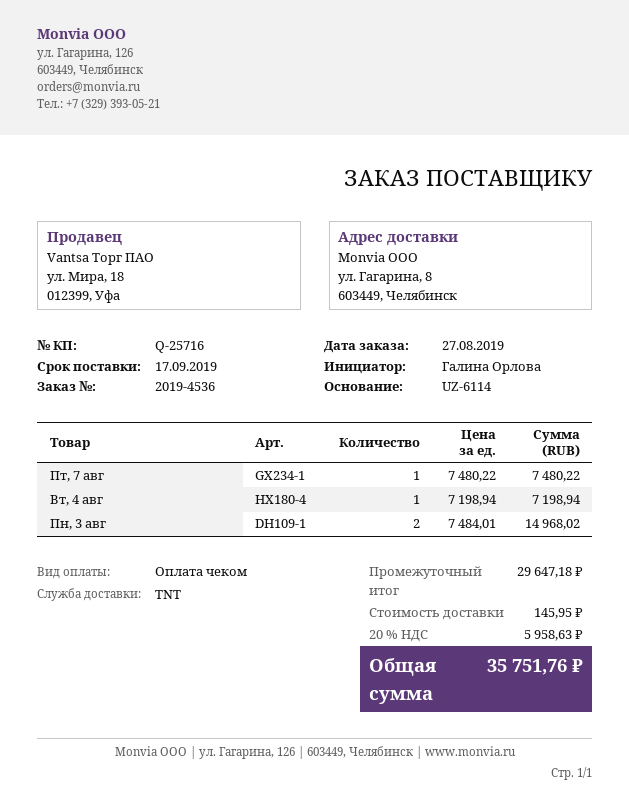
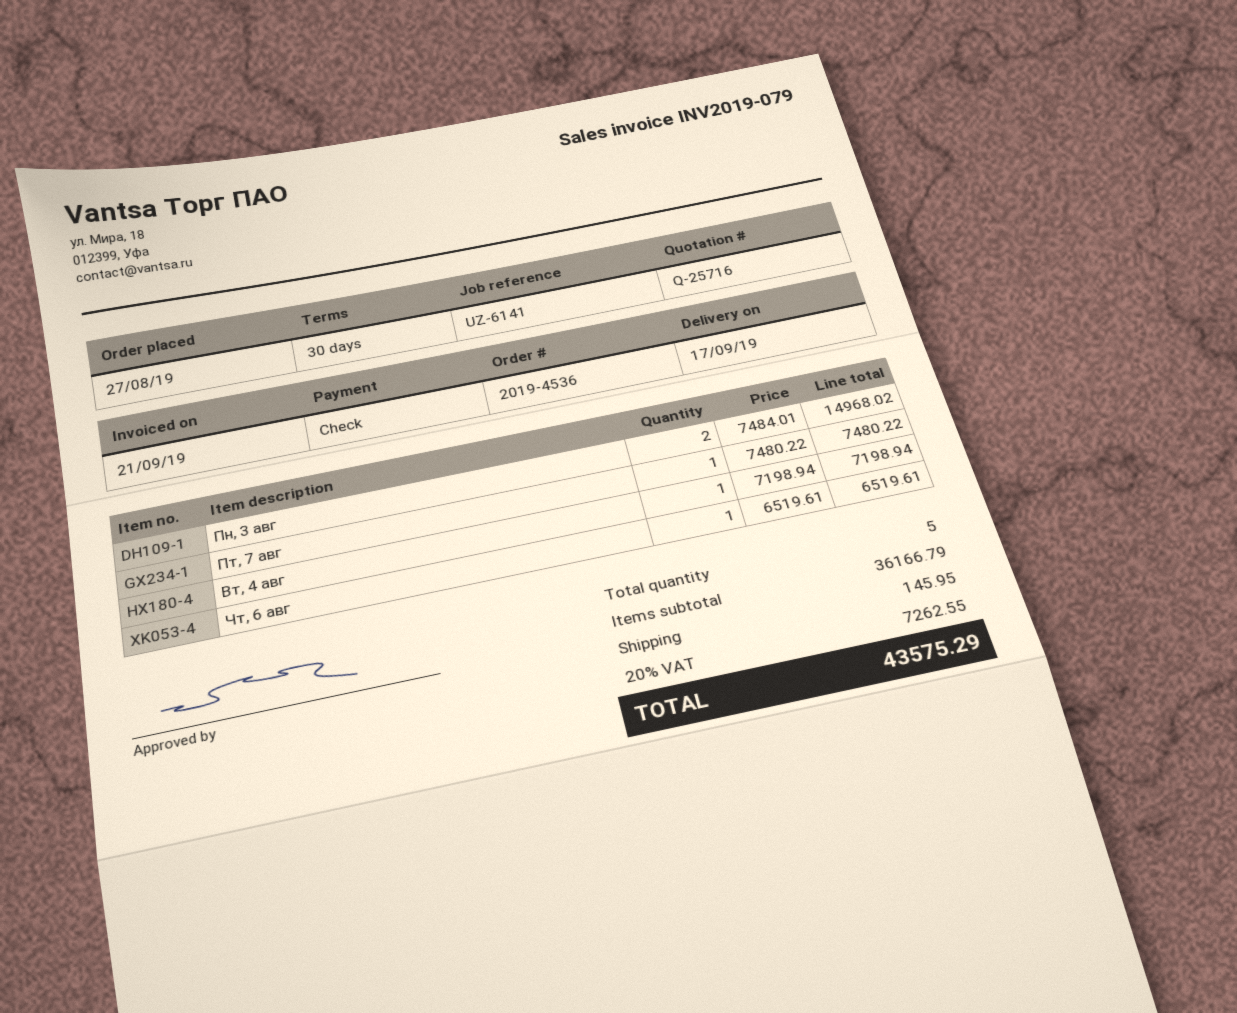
reference: UZ-6114 -> UZ-6141
Чт, 6 авг: none -> 1 x 6519.61 = 6519.61
subtotal: 29647.18 -> 36166.79
tax: 20% = 5958.63 -> 20% = 7262.55
total: 35751.76 -> 43575.29

